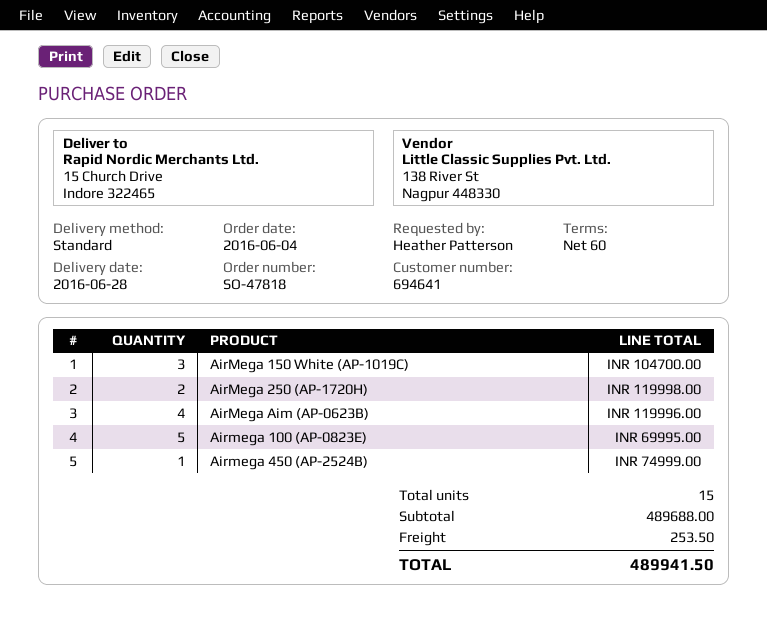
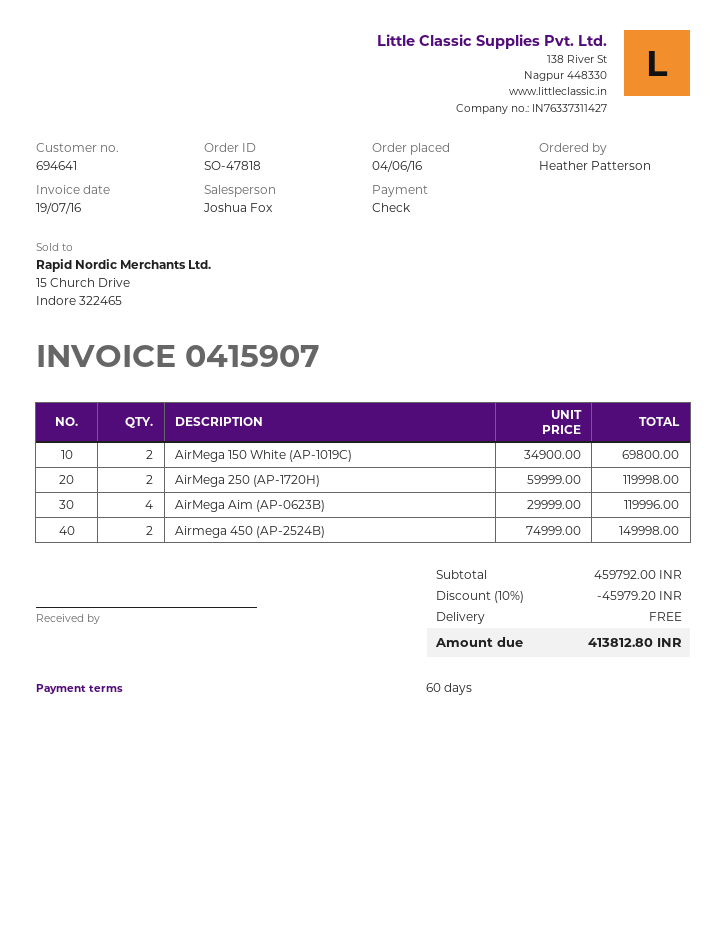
AirMega 150 White (AP-1019C): 3 for 104700.00 -> 2 for 69800.00
Airmega 100 (AP-0823E): 5 for 69995.00 -> none
Airmega 450 (AP-2524B): 1 for 74999.00 -> 2 for 149998.00
subtotal: 489688.00 -> 459792.00
discount: none -> 10% = 45979.20
shipping: 253.50 -> 0.00
total: 489941.50 -> 413812.80

